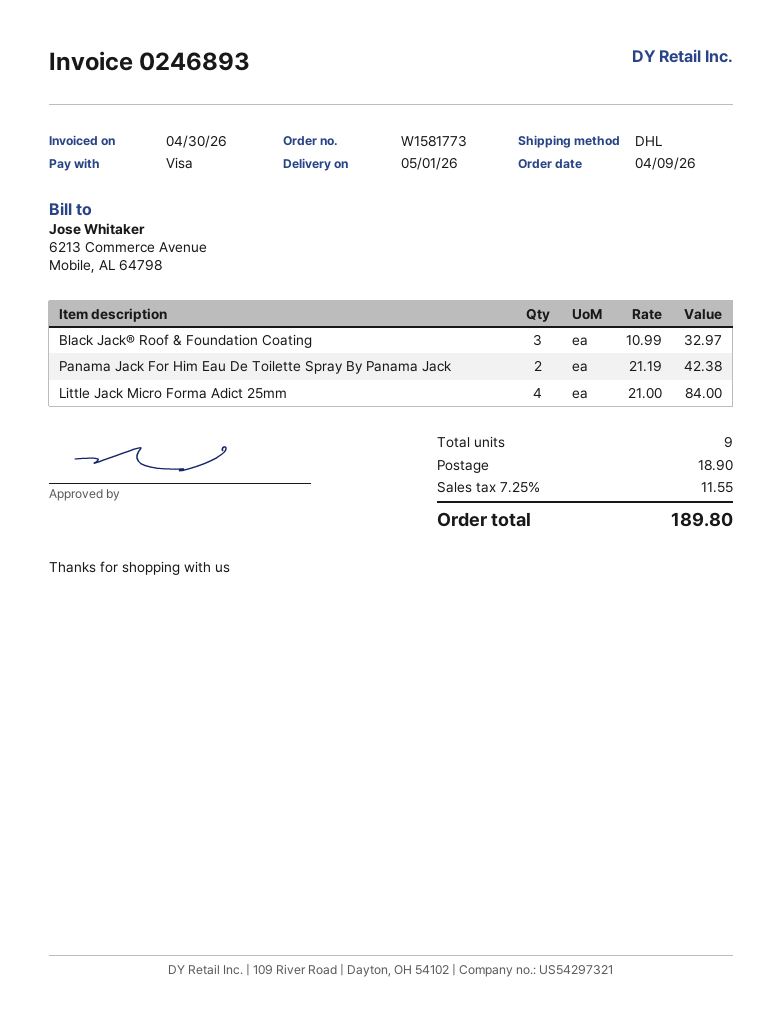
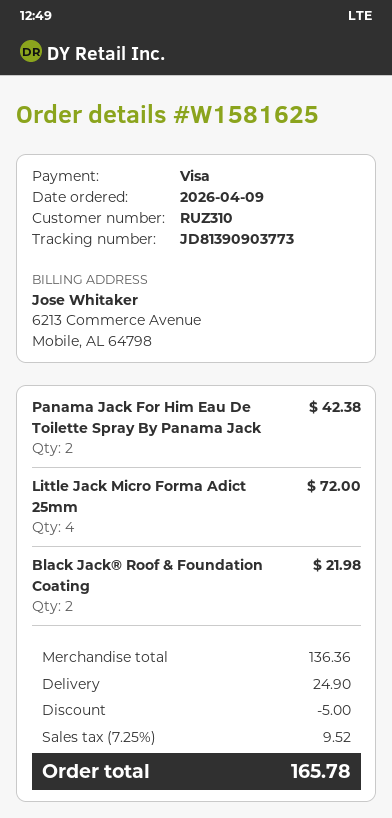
order number: W1581773 -> W1581625
Black Jack® Roof & Foundation Coating: 3 for 32.97 -> 2 for 21.98
Little Jack Micro Forma Adict 25mm: 4 for 84.00 -> 4 for 72.00
discount: none -> 5.00
shipping: 18.90 -> 24.90
tax: 7.25% = 11.55 -> 7.25% = 9.52
total: 189.80 -> 165.78

